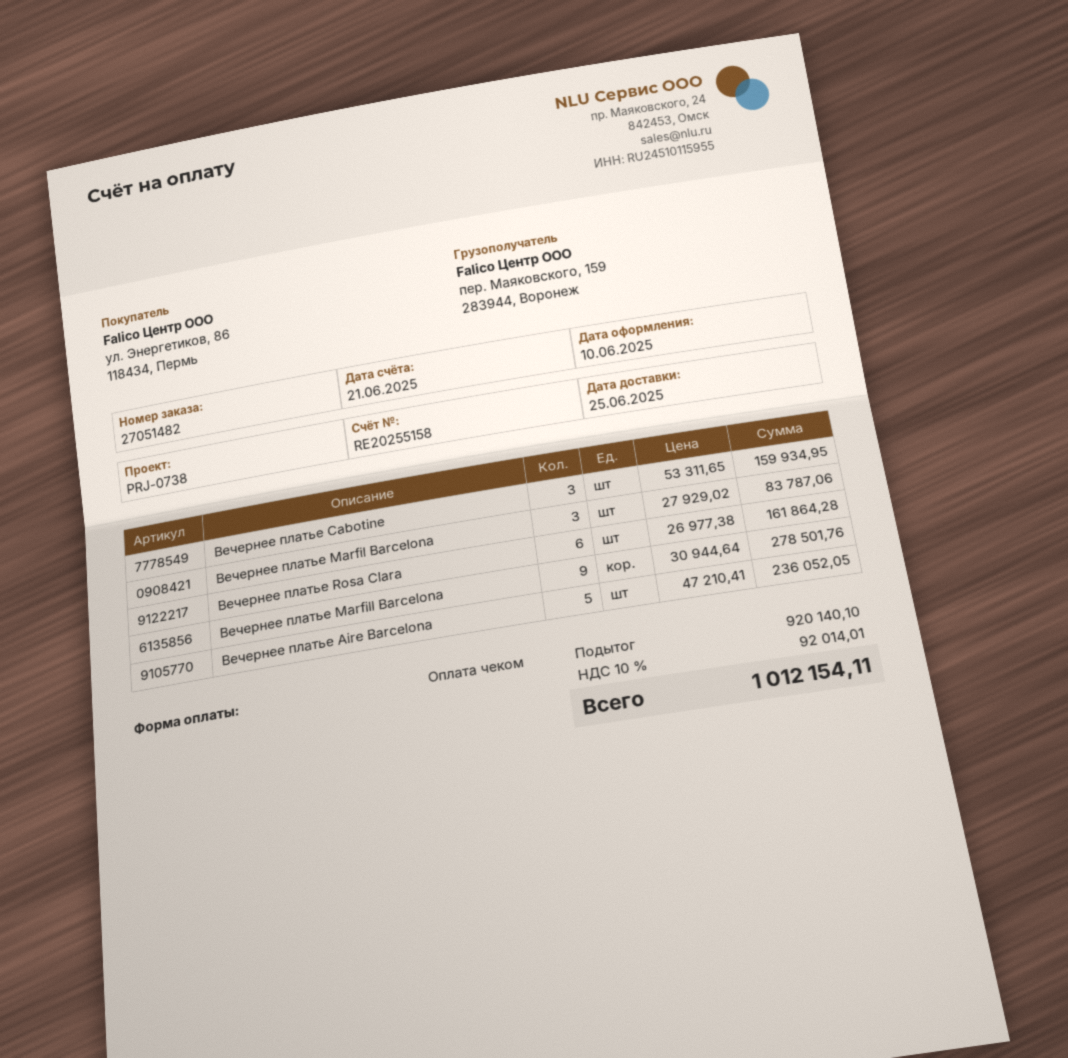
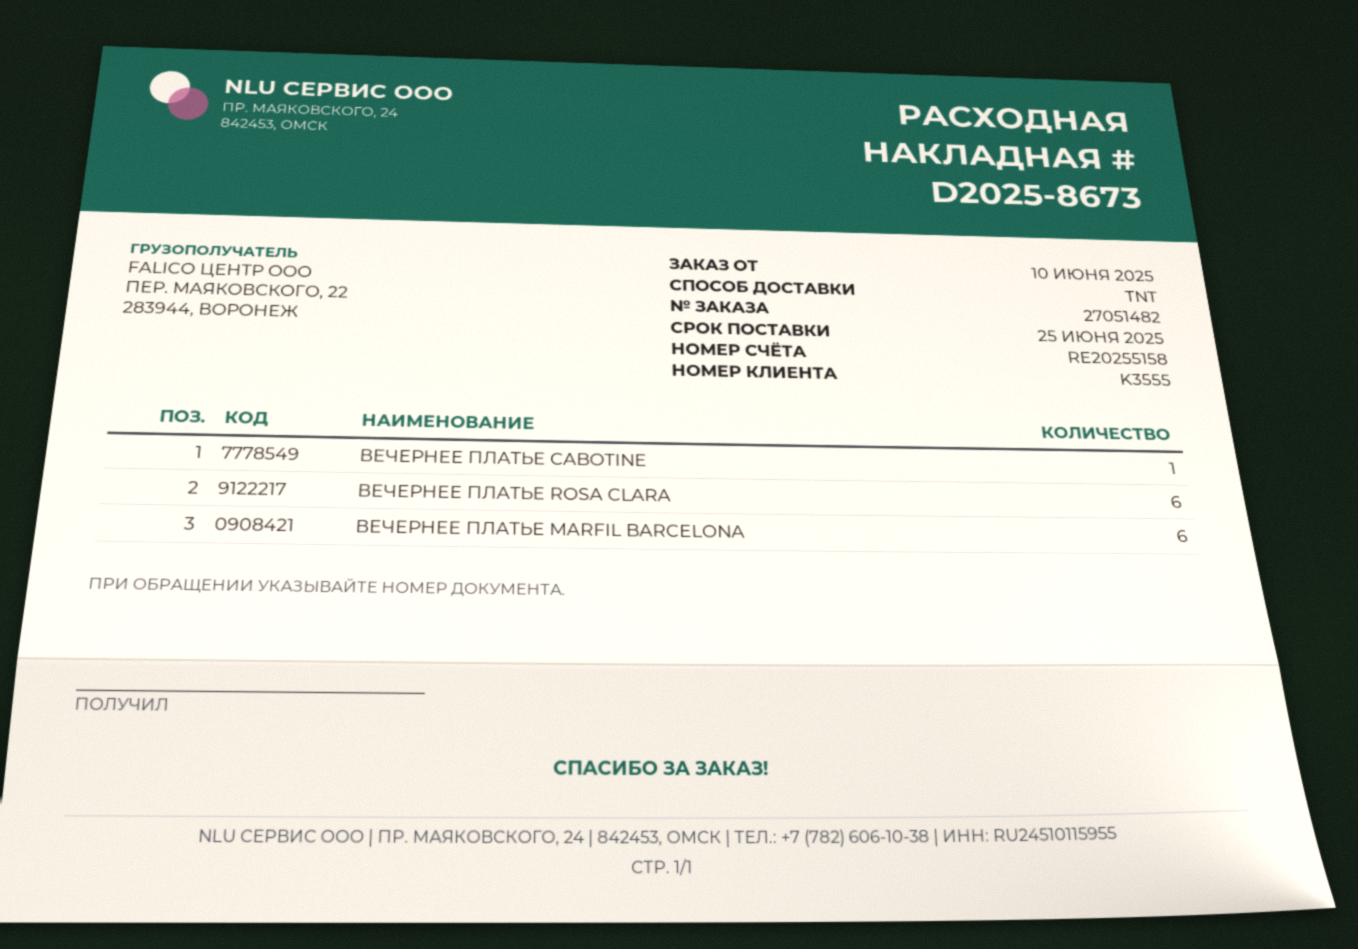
ship to: пер. Маяковского, 159, 283944, Воронеж -> ПЕР. МАЯКОВСКОГО, 22, 283944, ВОРОНЕЖ
Вечернее платье Cabotine: 3 -> 1
Вечернее платье Marfil Barcelona: 3 -> 6
Вечернее платье Marfill Barcelona: 9 -> none
Вечернее платье Aire Barcelona: 5 -> none

